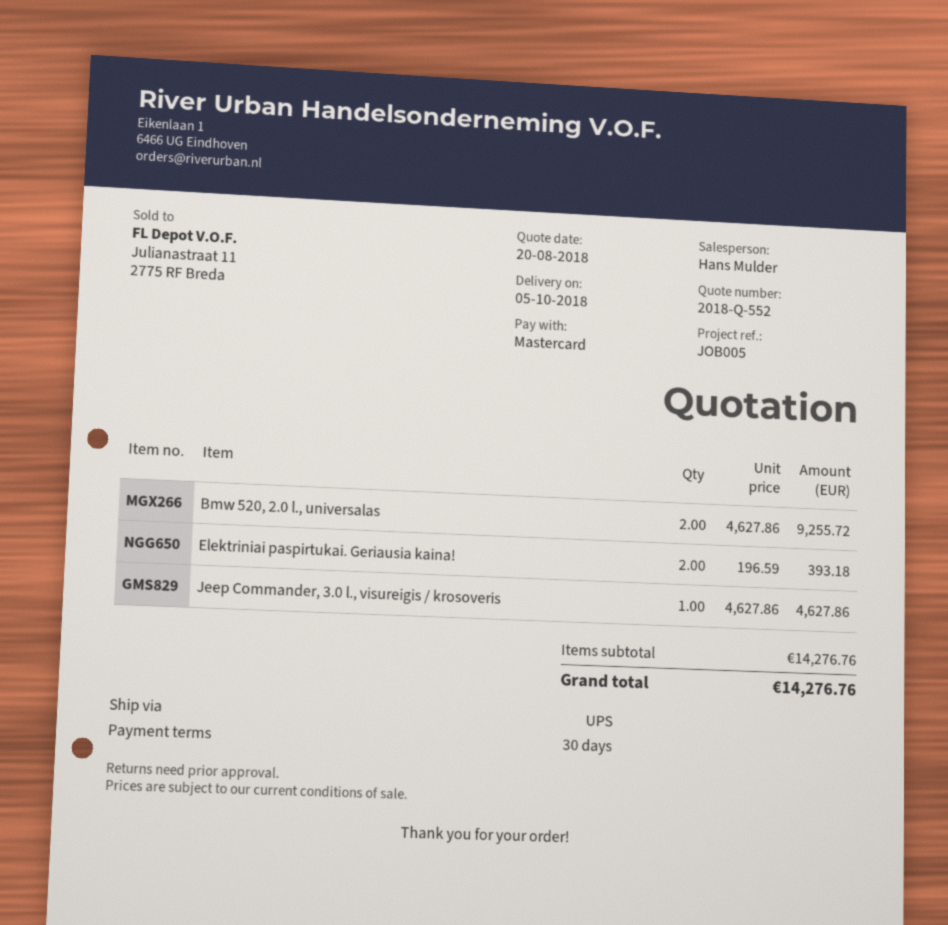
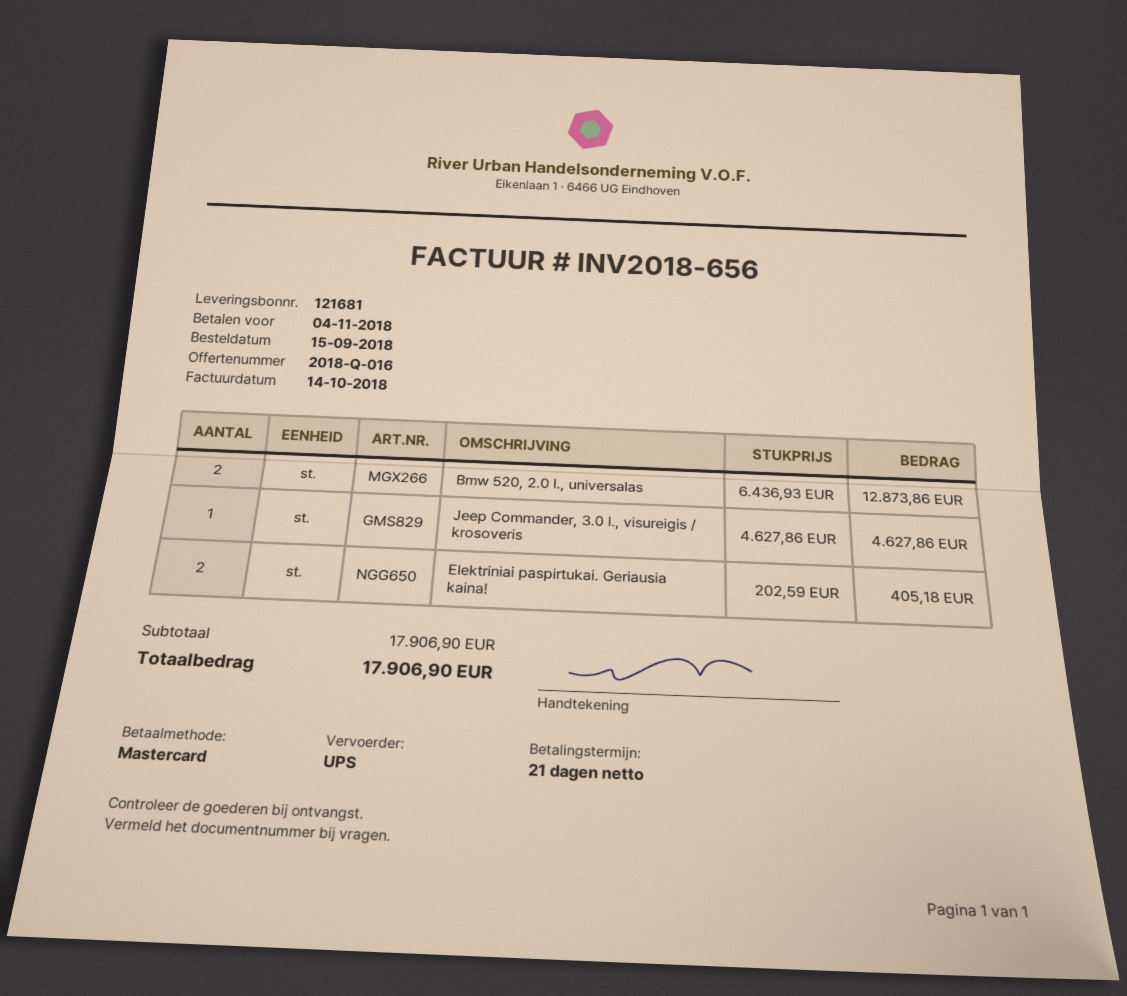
quote number: 2018-Q-552 -> 2018-Q-016
payment terms: 30 days -> 21 days
Bmw 520, 2.0 l., universalas: 2 x 4627.86 = 9255.72 -> 2 x 6436.93 = 12873.86
Elektriniai paspirtukai. Geriausia kaina!: 2 x 196.59 = 393.18 -> 2 x 202.59 = 405.18
subtotal: 14276.76 -> 17906.90
total: 14276.76 -> 17906.90

